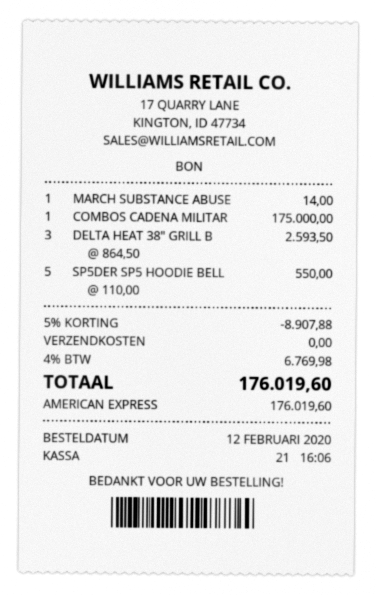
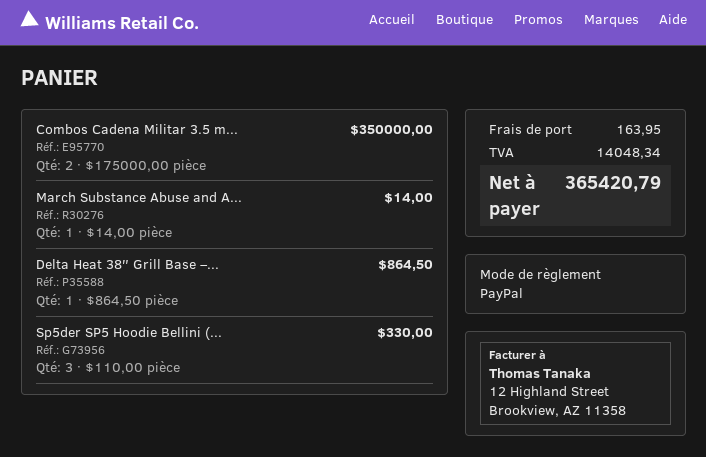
payment method: American Express -> PayPal
COMBOS CADENA MILITAR: 1 x 175000.00 = 175000.00 -> 2 x 175000.00 = 350000.00
DELTA HEAT 38″ GRILL B: 3 x 864.50 = 2593.50 -> 1 x 864.50 = 864.50
SP5DER SP5 HOODIE BELL: 5 x 110.00 = 550.00 -> 3 x 110.00 = 330.00
discount: 5% = 8907.88 -> none
shipping: 0.00 -> 163.95
tax: 6769.98 -> 14048.34
total: 176019.60 -> 365420.79

